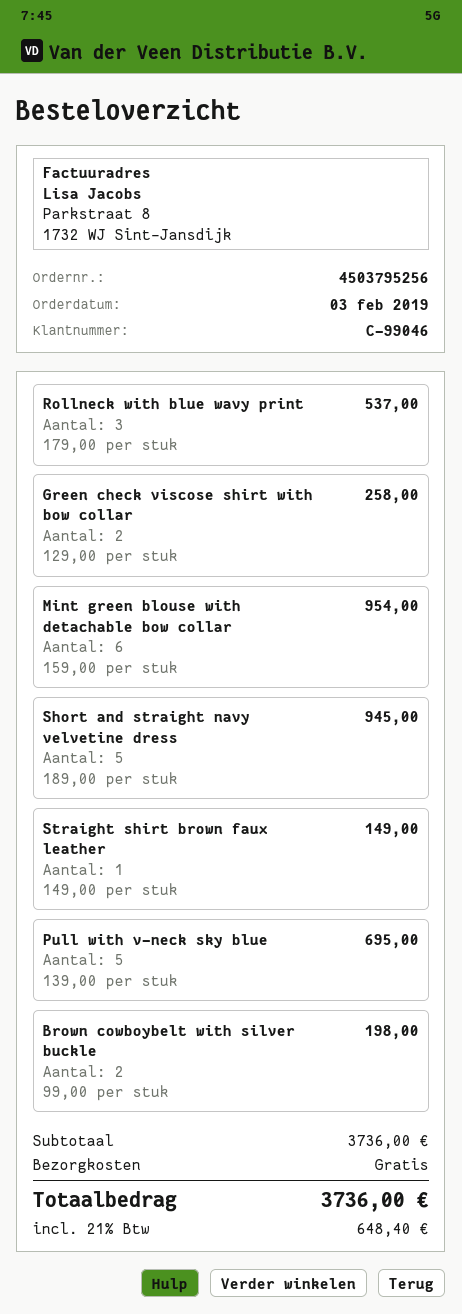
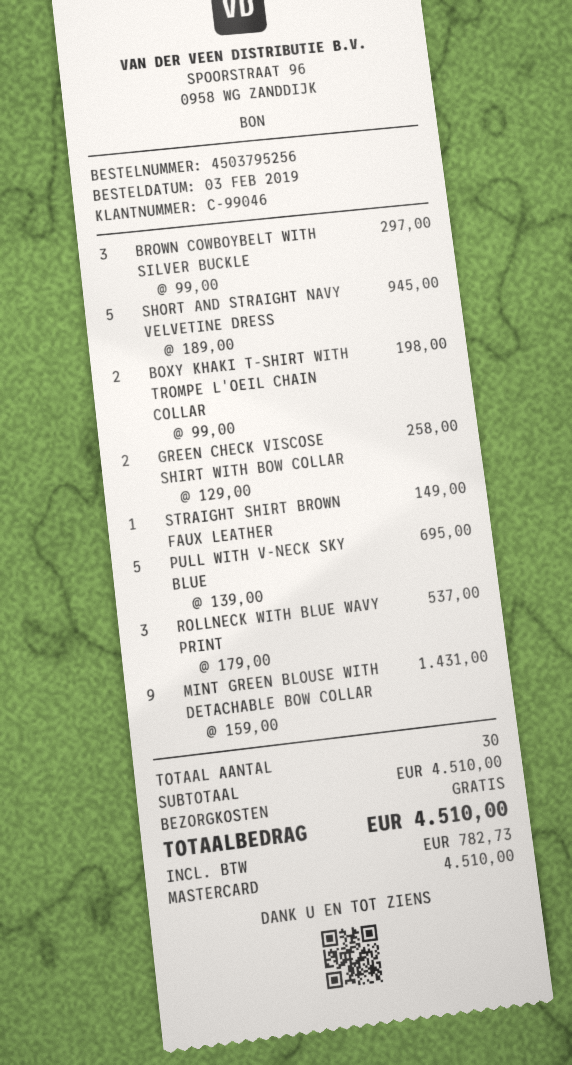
Mint green blouse with detachable bow collar: 6 x 159.00 = 954.00 -> 9 x 159.00 = 1431.00
Brown cowboybelt with silver buckle: 2 x 99.00 = 198.00 -> 3 x 99.00 = 297.00
BOXY KHAKI T-SHIRT WITH TROMPE L'OEIL CHAIN COLLAR: none -> 2 x 99.00 = 198.00
subtotal: 3736.00 -> 4510.00
tax: 648.40 -> 782.73
total: 3736.00 -> 4510.00

